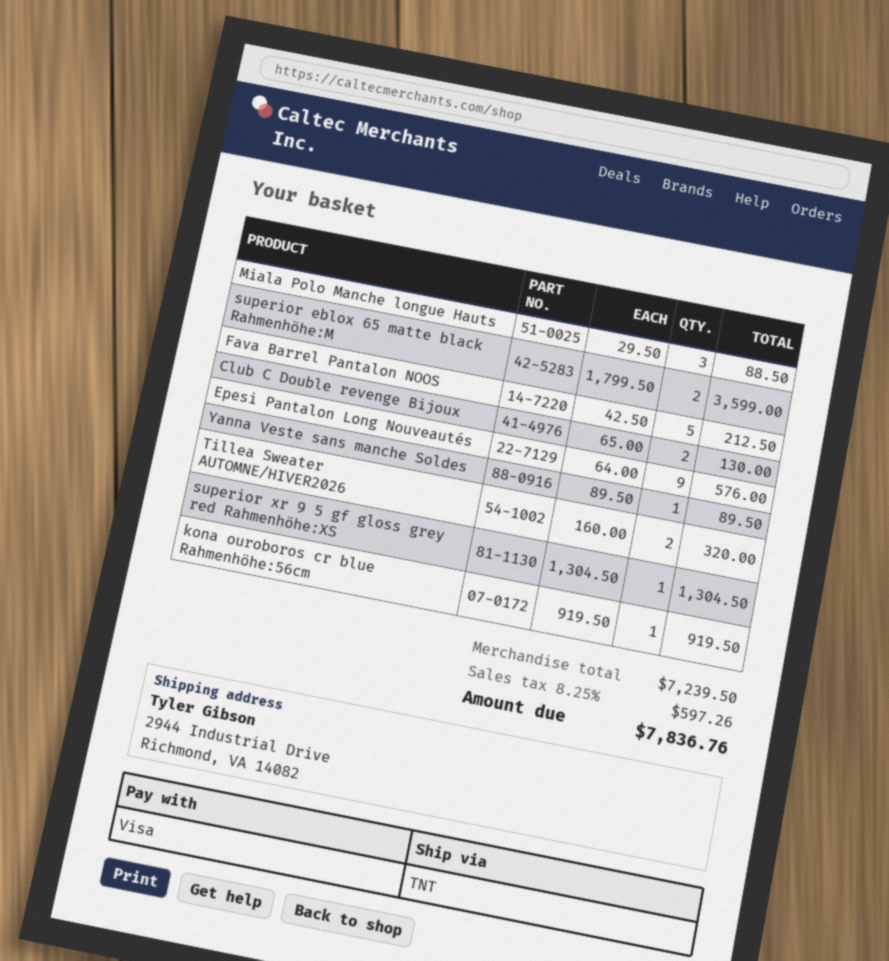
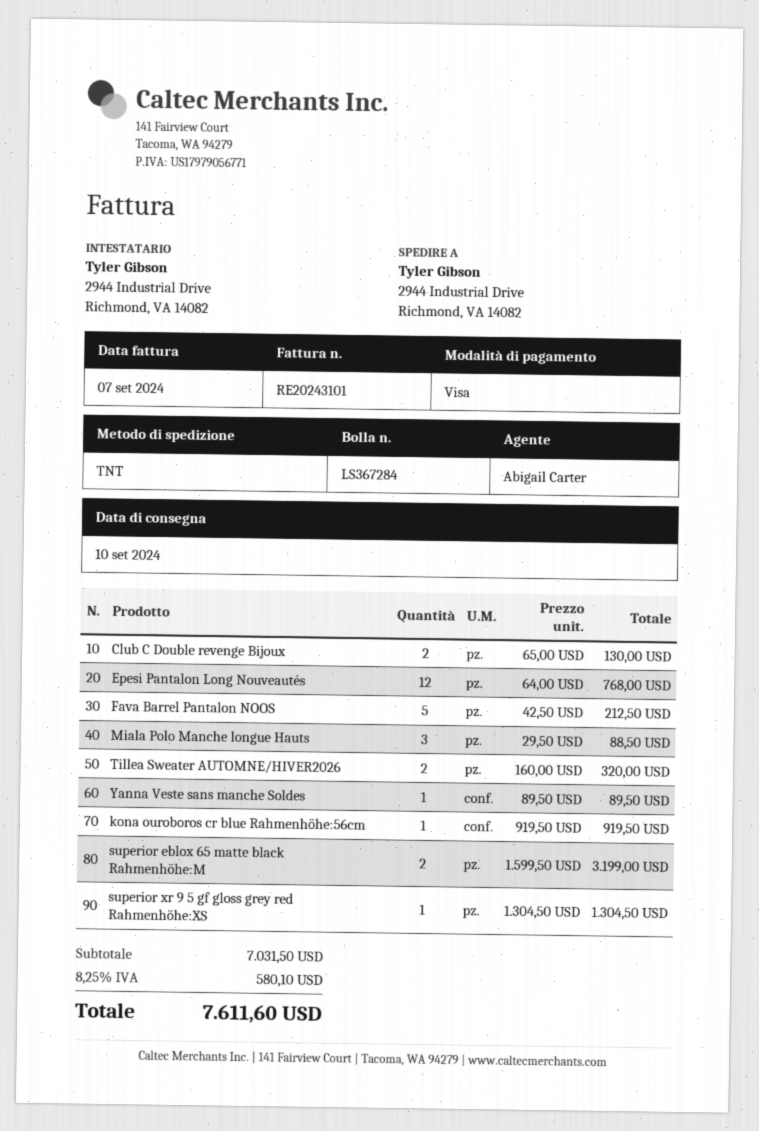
superior eblox 65 matte black Rahmenhöhe:M: 2 x 1799.50 = 3599.00 -> 2 x 1599.50 = 3199.00
Epesi Pantalon Long Nouveautés: 9 x 64.00 = 576.00 -> 12 x 64.00 = 768.00
subtotal: 7239.50 -> 7031.50
tax: 8.25% = 597.26 -> 8.25% = 580.10
total: 7836.76 -> 7611.60

